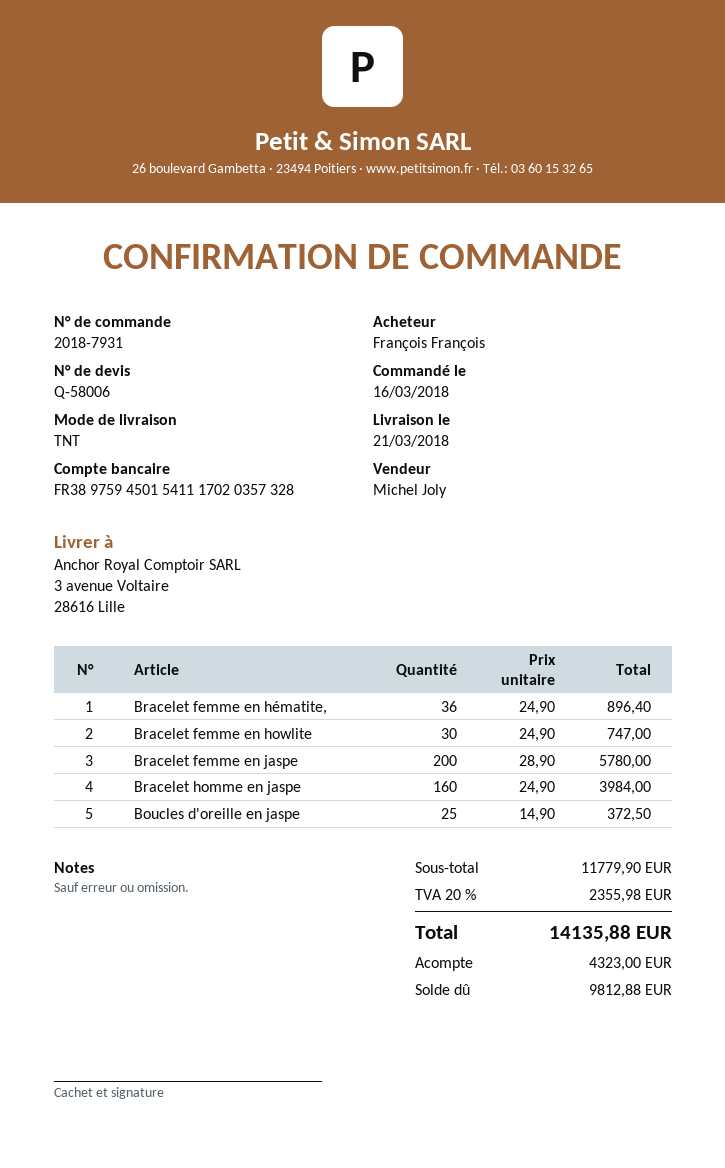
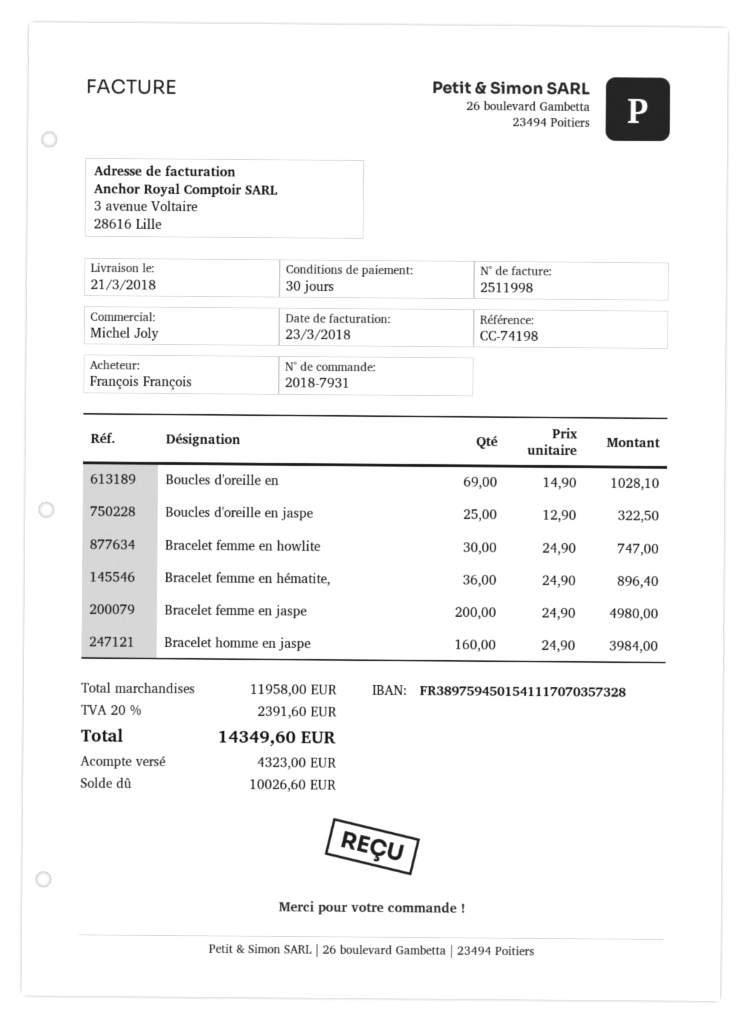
bank account: FR3897594501541117020357328 -> FR3897594501541117070357328
Bracelet femme en jaspe: 200 x 28.90 = 5780.00 -> 200 x 24.90 = 4980.00
Boucles d'oreille en jaspe: 25 x 14.90 = 372.50 -> 25 x 12.90 = 322.50
Boucles d'oreille en: none -> 69 x 14.90 = 1028.10
subtotal: 11779.90 -> 11958.00
tax: 20% = 2355.98 -> 20% = 2391.60
total: 14135.88 -> 14349.60
balance: 9812.88 -> 10026.60

